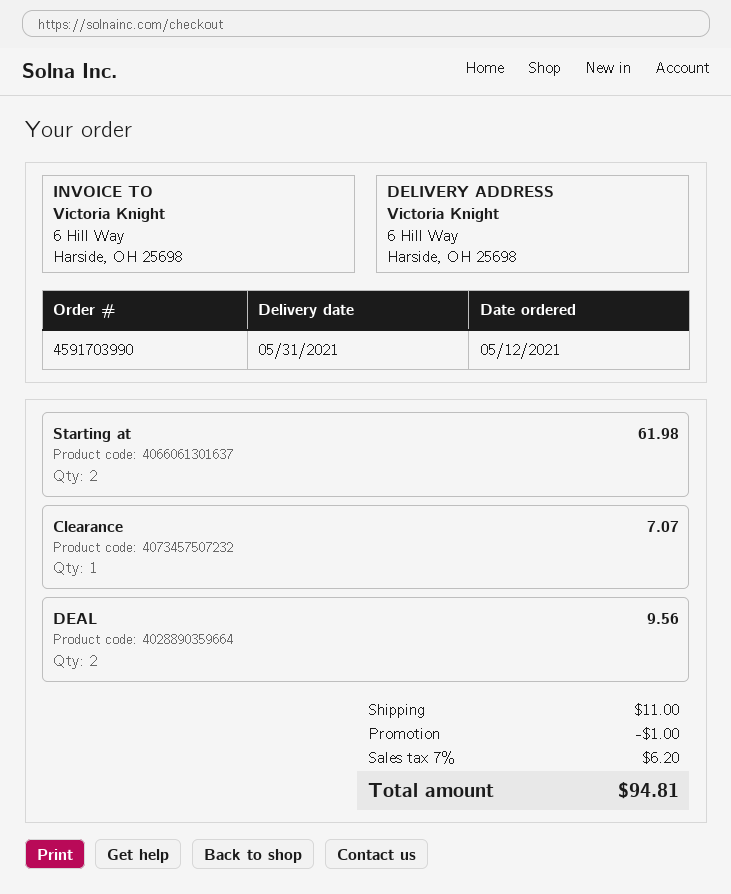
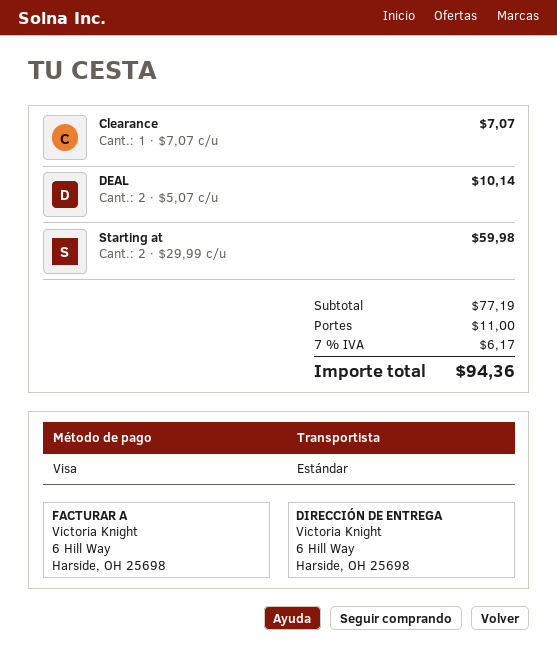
Starting at: 2 for 61.98 -> 2 for 59.98
DEAL: 2 for 9.56 -> 2 for 10.14
discount: 1.00 -> none
tax: 7% = 6.20 -> 7% = 6.17
total: 94.81 -> 94.36

